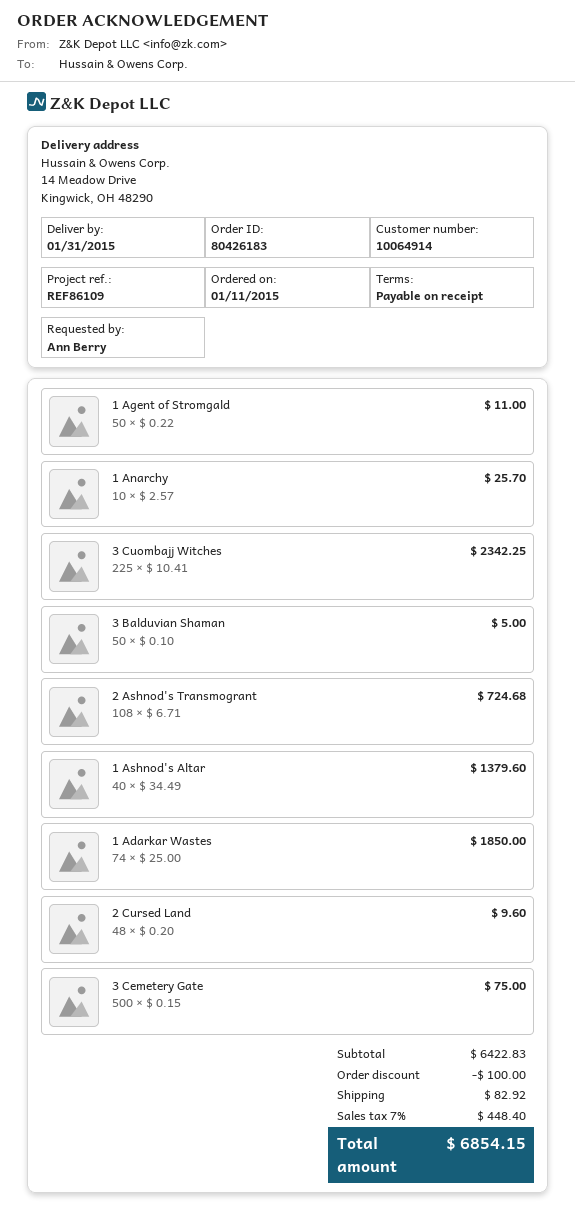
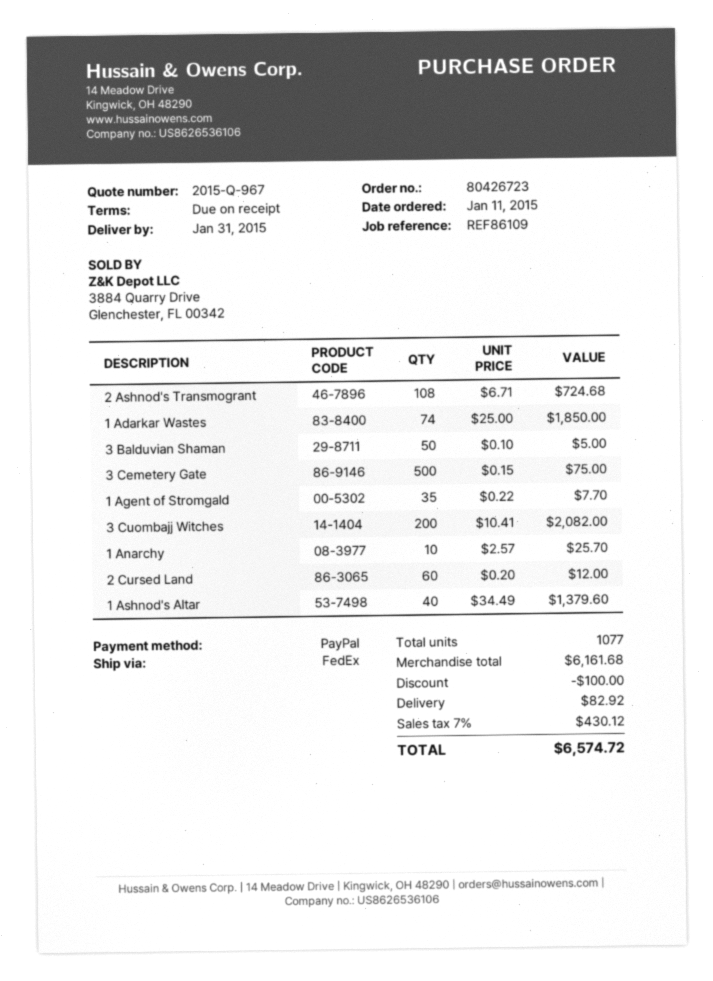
order number: 80426183 -> 80426723
1 Agent of Stromgald: 50 x 0.22 = 11.00 -> 35 x 0.22 = 7.70
3 Cuombajj Witches: 225 x 10.41 = 2342.25 -> 200 x 10.41 = 2082.00
2 Cursed Land: 48 x 0.20 = 9.60 -> 60 x 0.20 = 12.00
subtotal: 6422.83 -> 6161.68
tax: 7% = 448.40 -> 7% = 430.12
total: 6854.15 -> 6574.72

